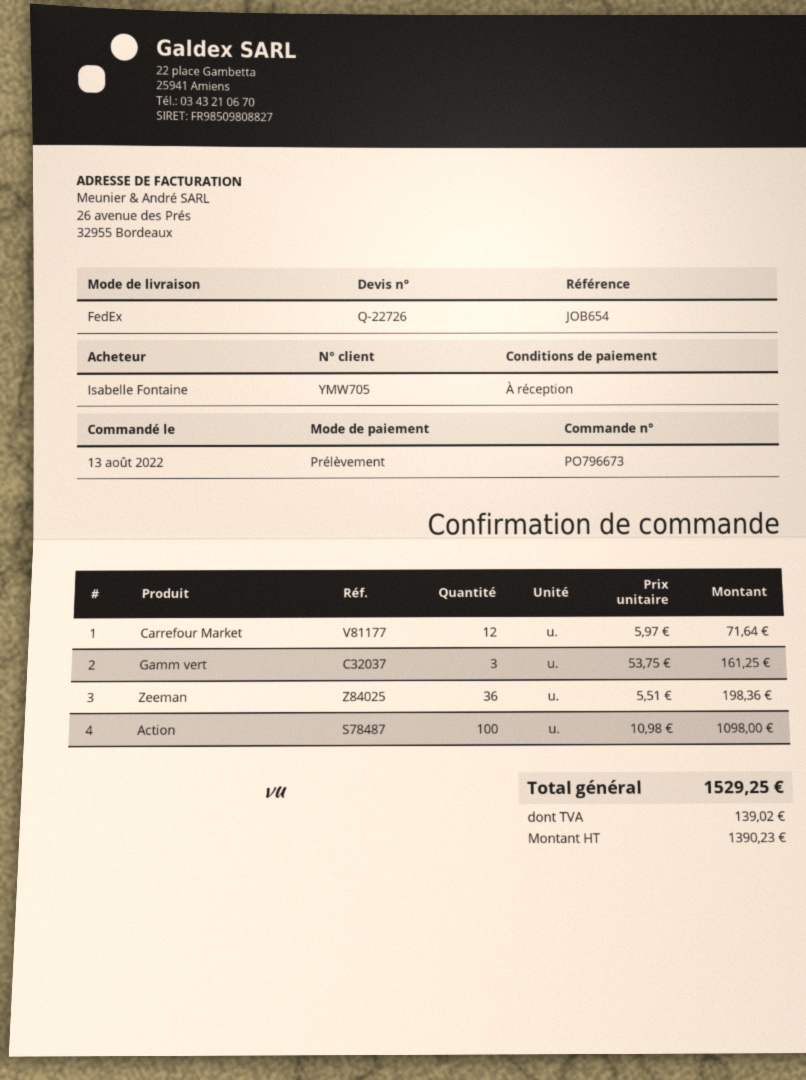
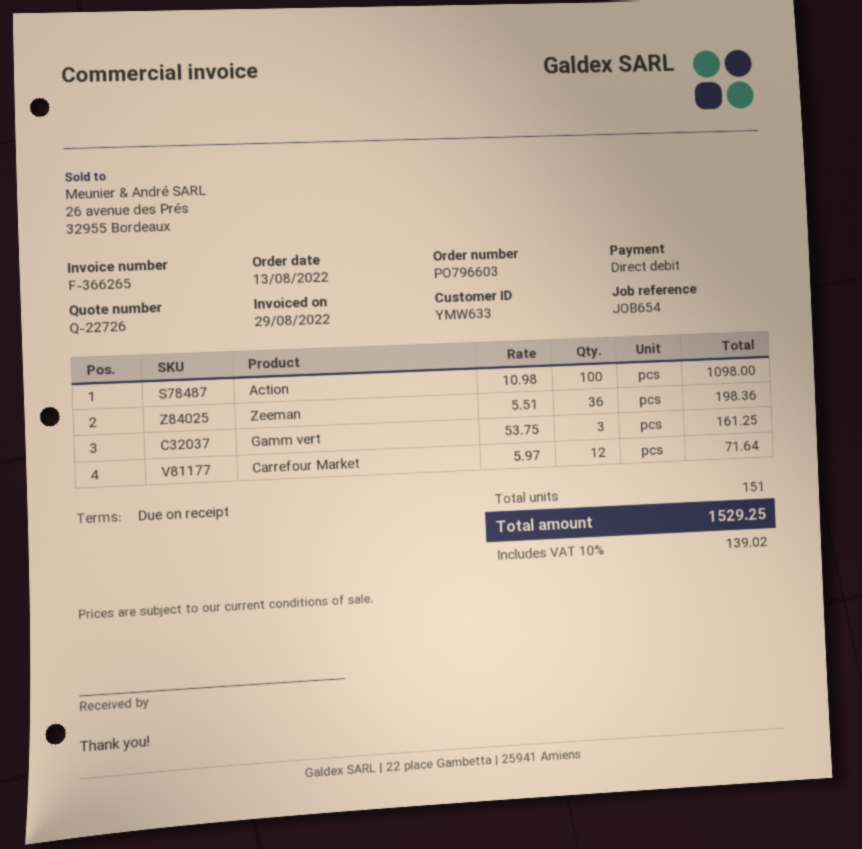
order number: PO796673 -> PO796603
customer number: YMW705 -> YMW633

